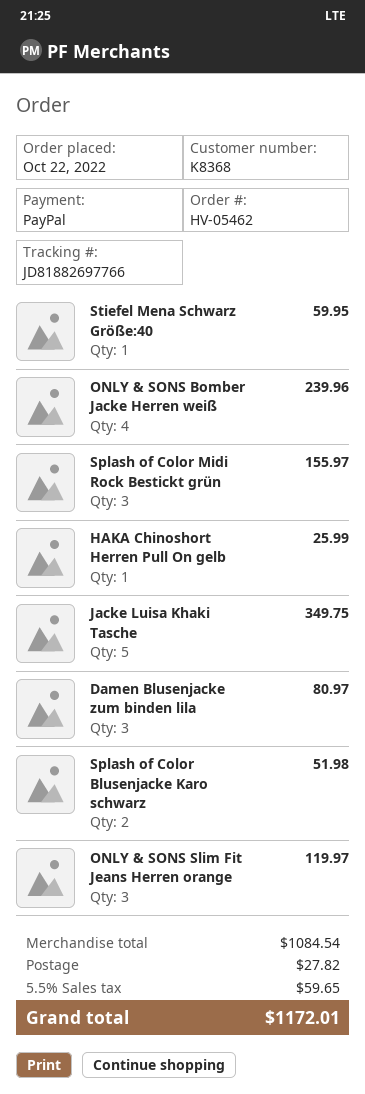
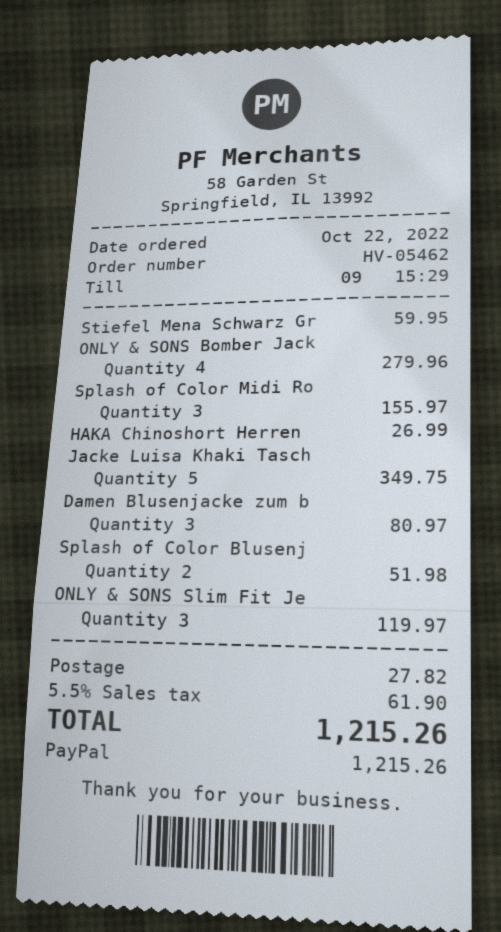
ONLY & SONS Bomber Jacke Herren weiß: 4 for 239.96 -> 4 for 279.96
HAKA Chinoshort Herren Pull On gelb: 1 for 25.99 -> 1 for 26.99
tax: 5.5% = 59.65 -> 5.5% = 61.90
total: 1172.01 -> 1215.26

